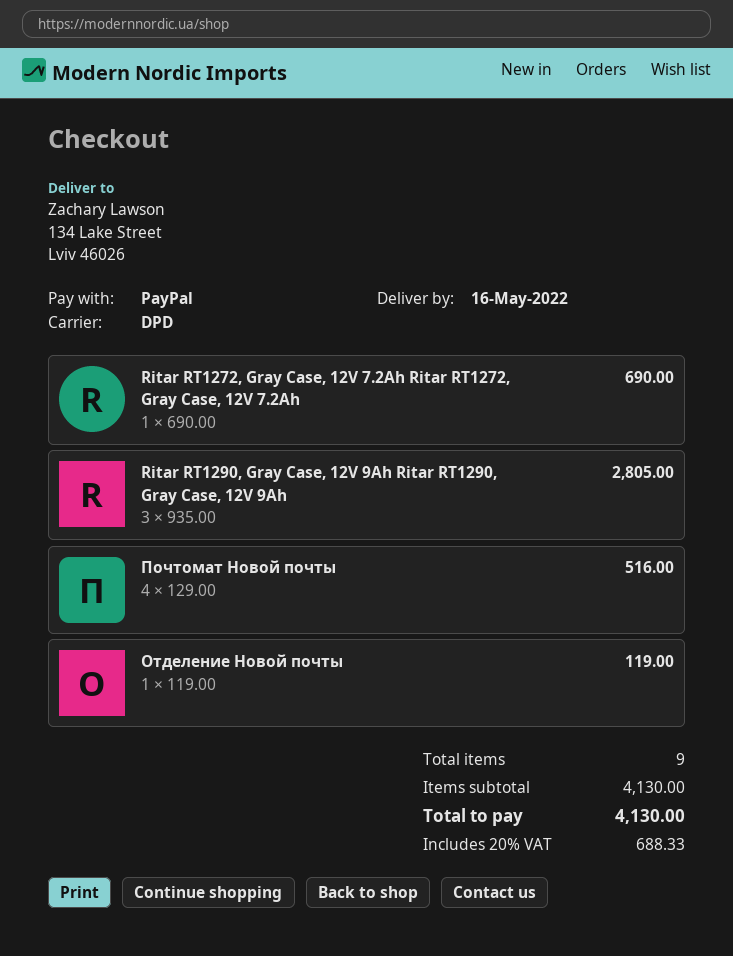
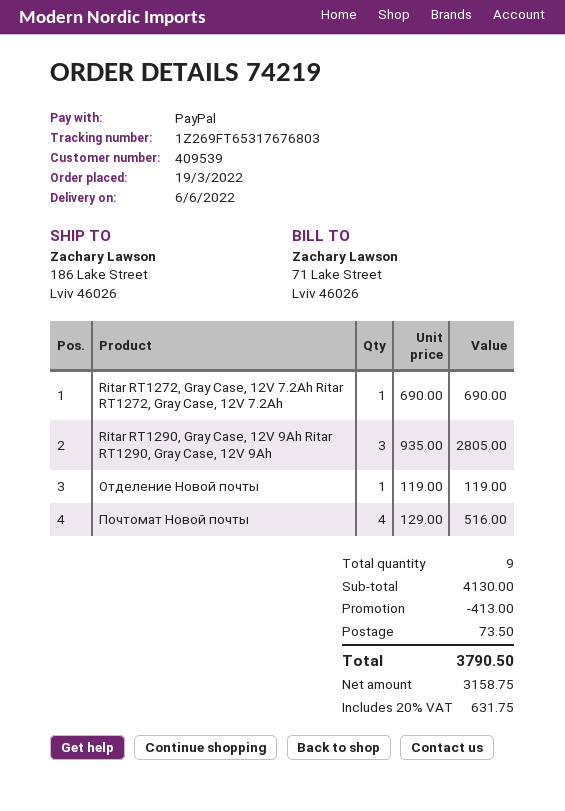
delivery date: 2022-05-16 -> 2022-06-06
ship to: 134 Lake Street, Lviv 46026 -> 186 Lake Street, Lviv 46026
discount: none -> 413.00
shipping: none -> 73.50
tax: 20% = 688.33 -> 20% = 631.75
total: 4130.00 -> 3790.50

